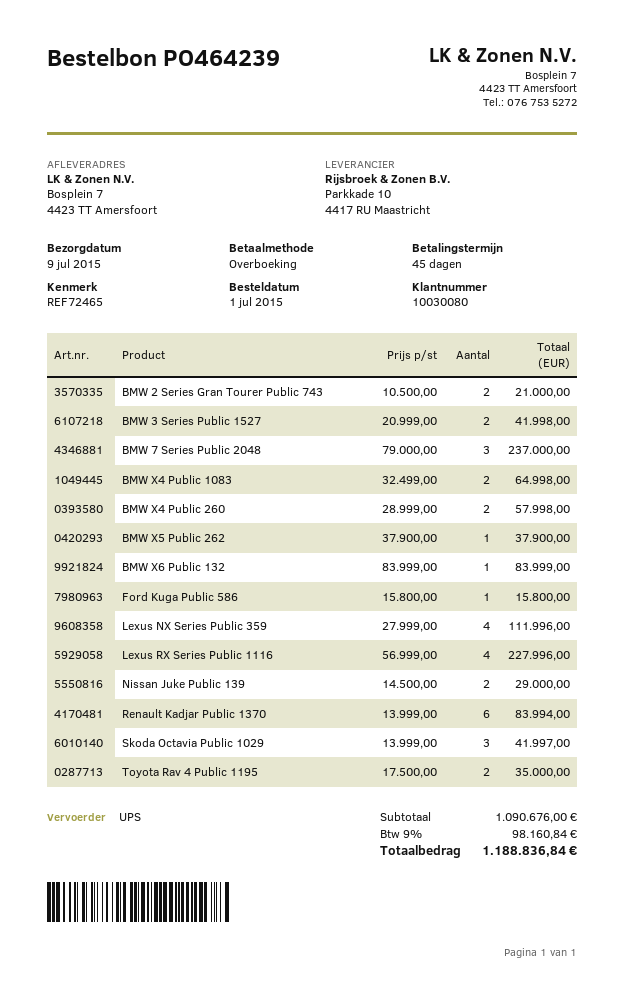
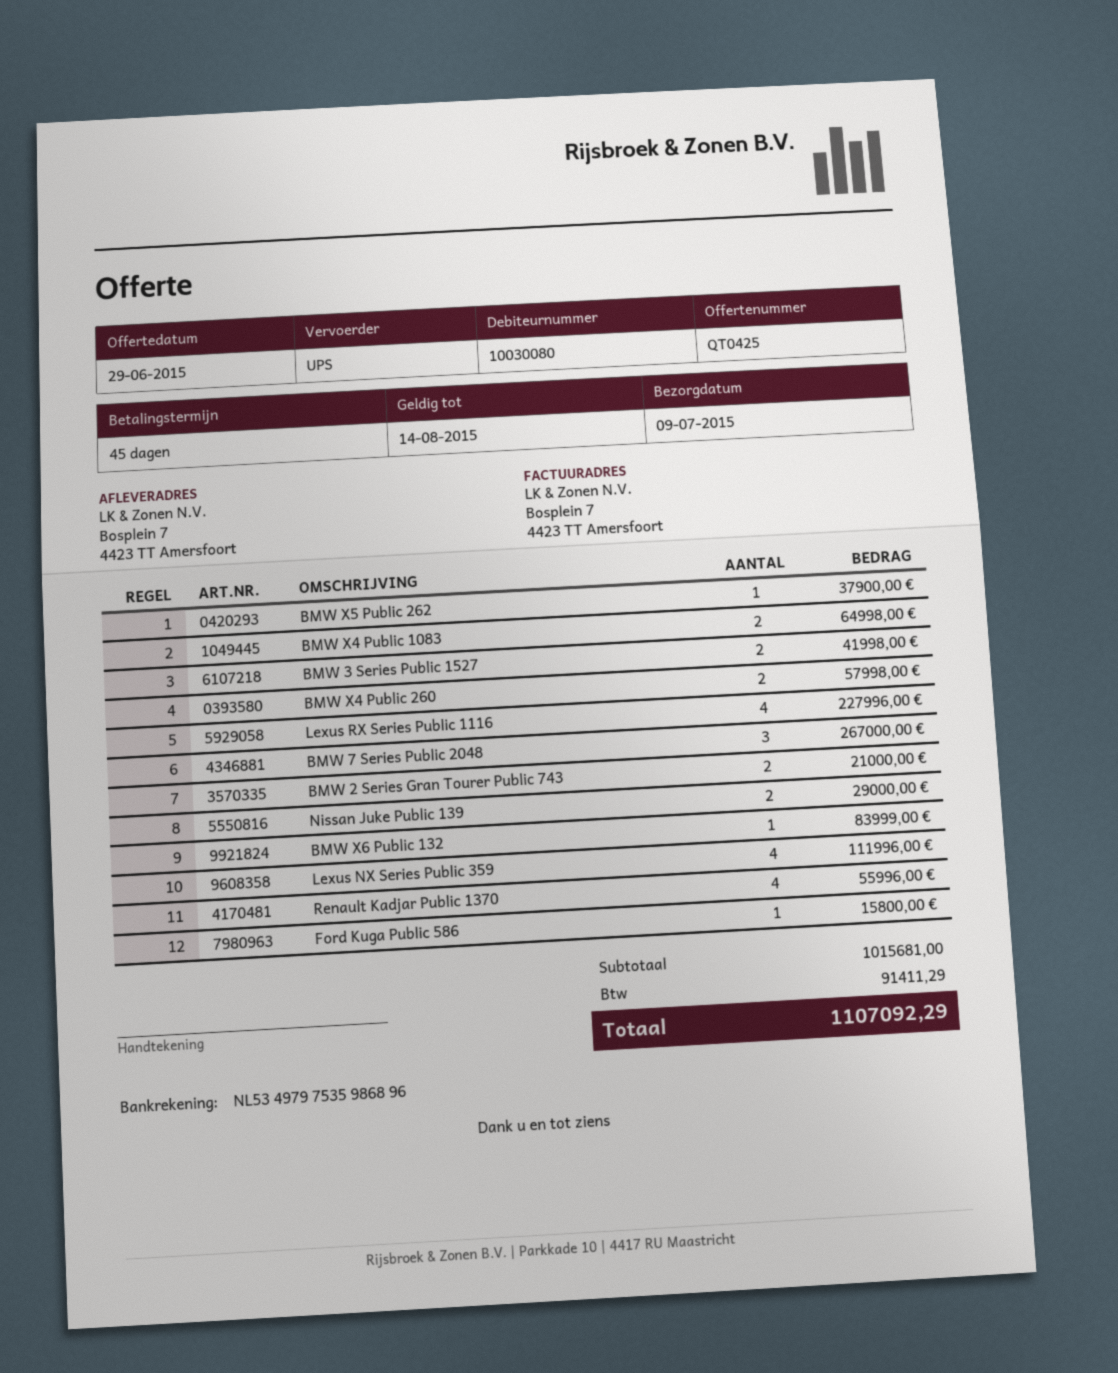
BMW 7 Series Public 2048: 3 for 237000.00 -> 3 for 267000.00
Renault Kadjar Public 1370: 6 for 83994.00 -> 4 for 55996.00
Skoda Octavia Public 1029: 3 for 41997.00 -> none
Toyota Rav 4 Public 1195: 2 for 35000.00 -> none
subtotal: 1090676.00 -> 1015681.00
tax: 98160.84 -> 91411.29
total: 1188836.84 -> 1107092.29

